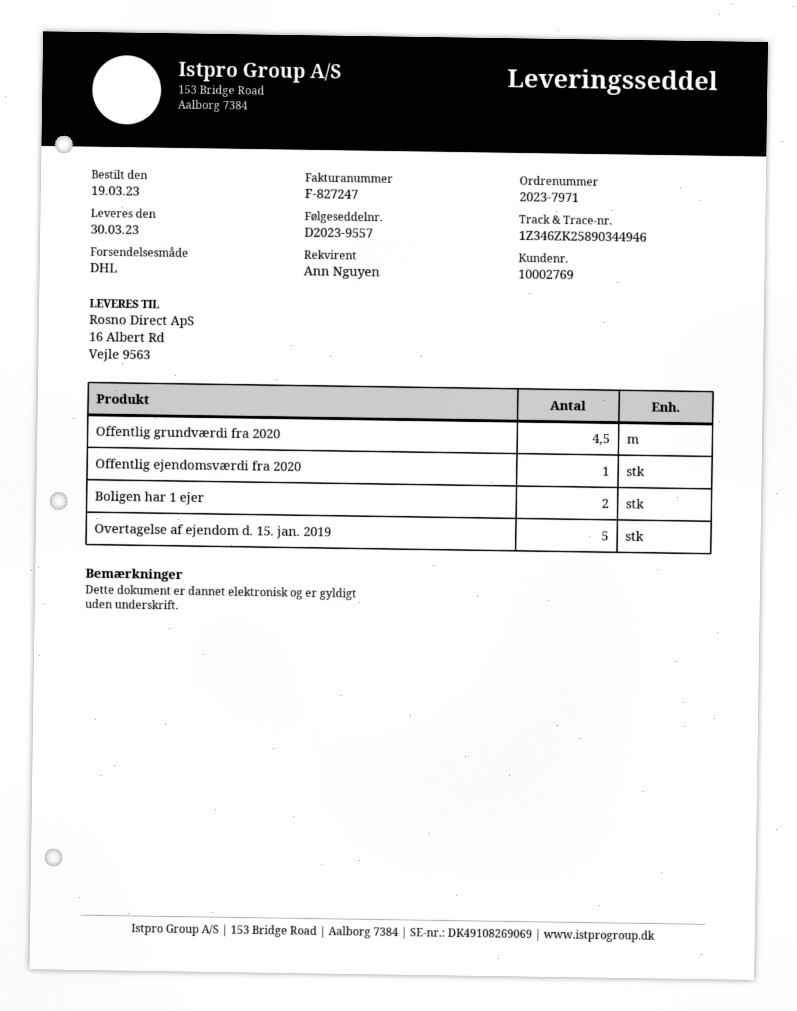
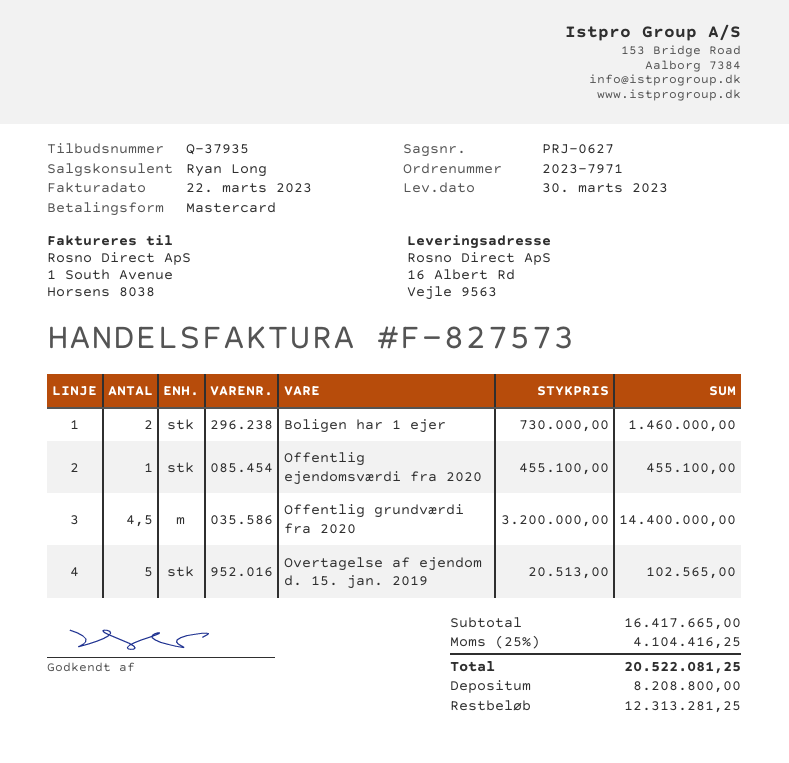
invoice number: F-827247 -> F-827573

